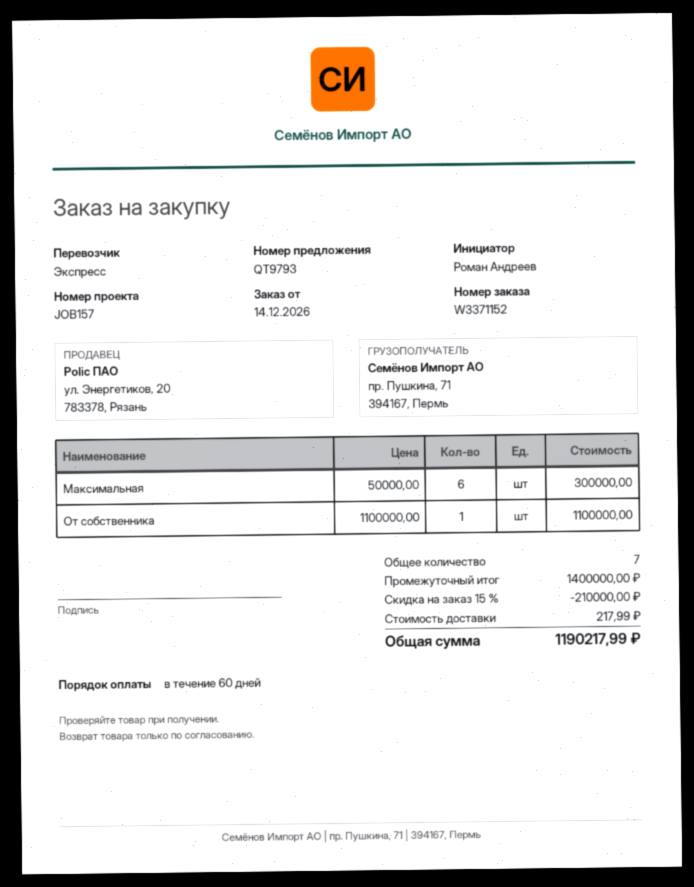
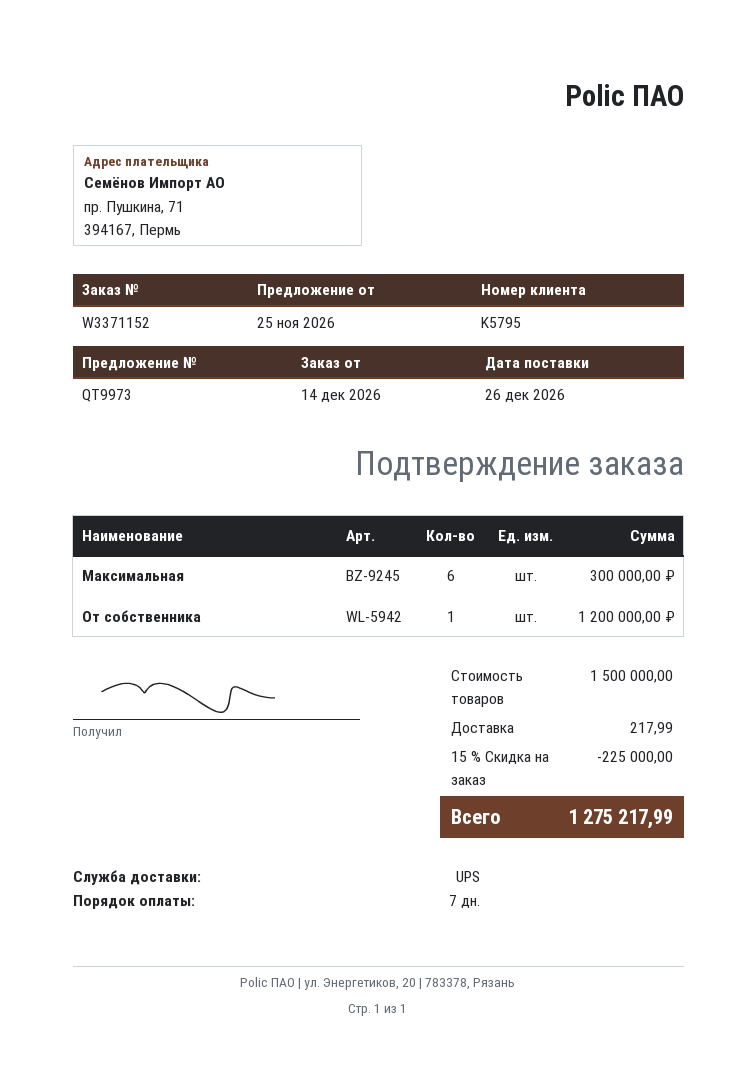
quote number: QT9793 -> QT9973
payment terms: 60 days -> 7 days
shipping method: express -> UPS
От собственника: 1 for 1100000.00 -> 1 for 1200000.00
subtotal: 1400000.00 -> 1500000.00
discount: 15% = 210000.00 -> 15% = 225000.00
total: 1190217.99 -> 1275217.99

